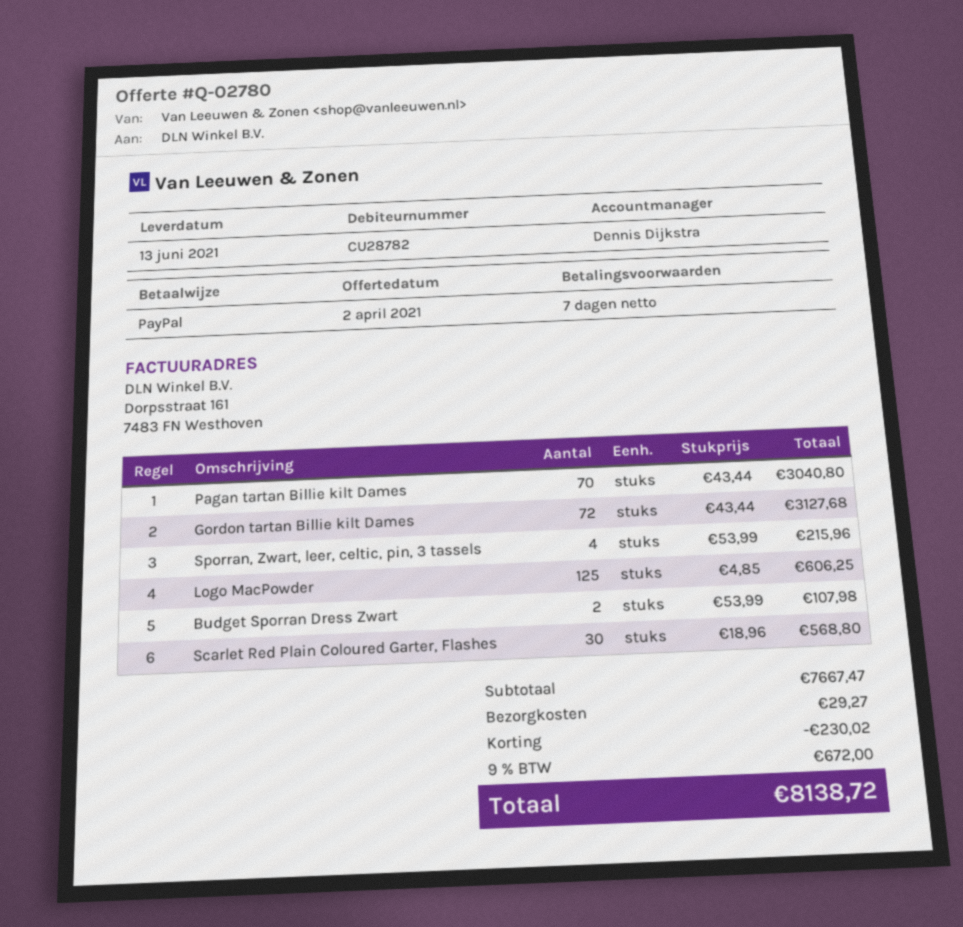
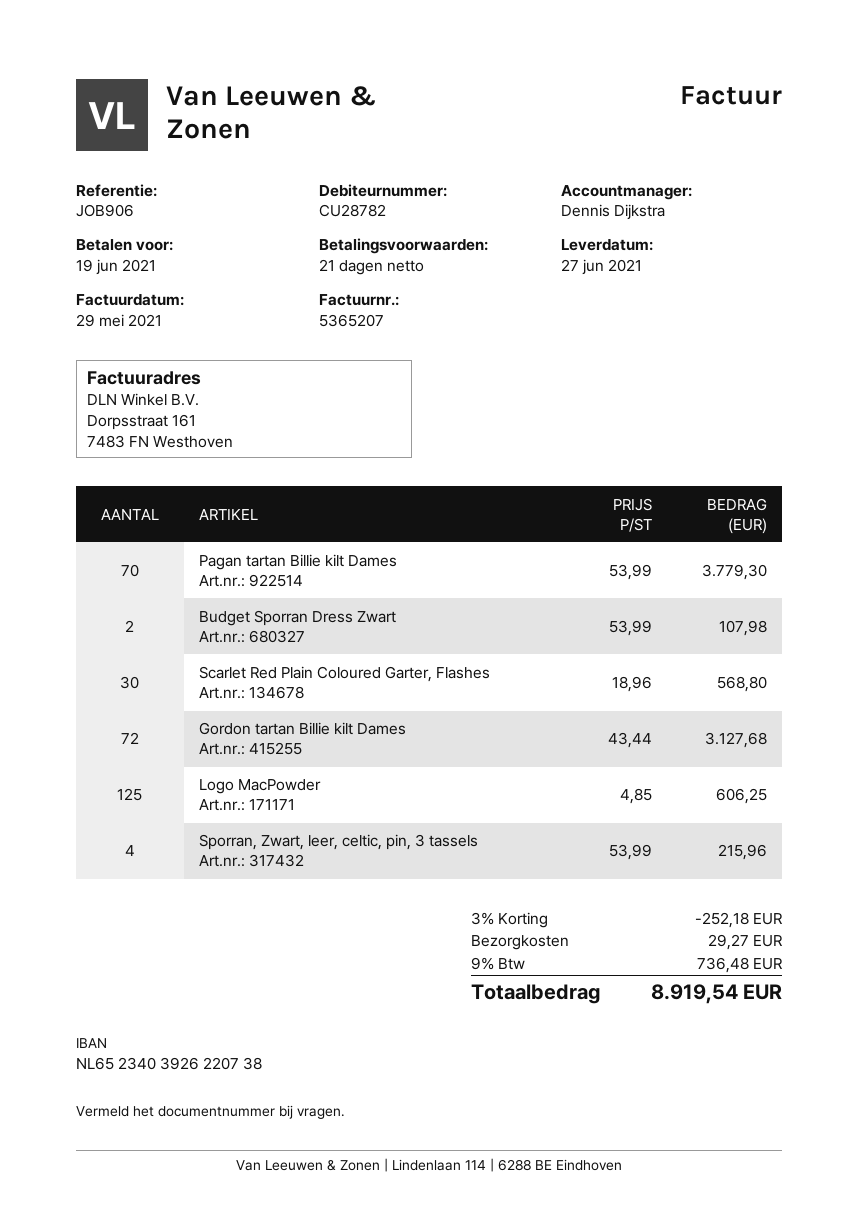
delivery date: 2021-06-13 -> 2021-06-27
payment terms: 7 days -> 21 days
Pagan tartan Billie kilt Dames: 70 x 43.44 = 3040.80 -> 70 x 53.99 = 3779.30
discount: 230.02 -> 252.18
tax: 9% = 672.00 -> 9% = 736.48
total: 8138.72 -> 8919.54

